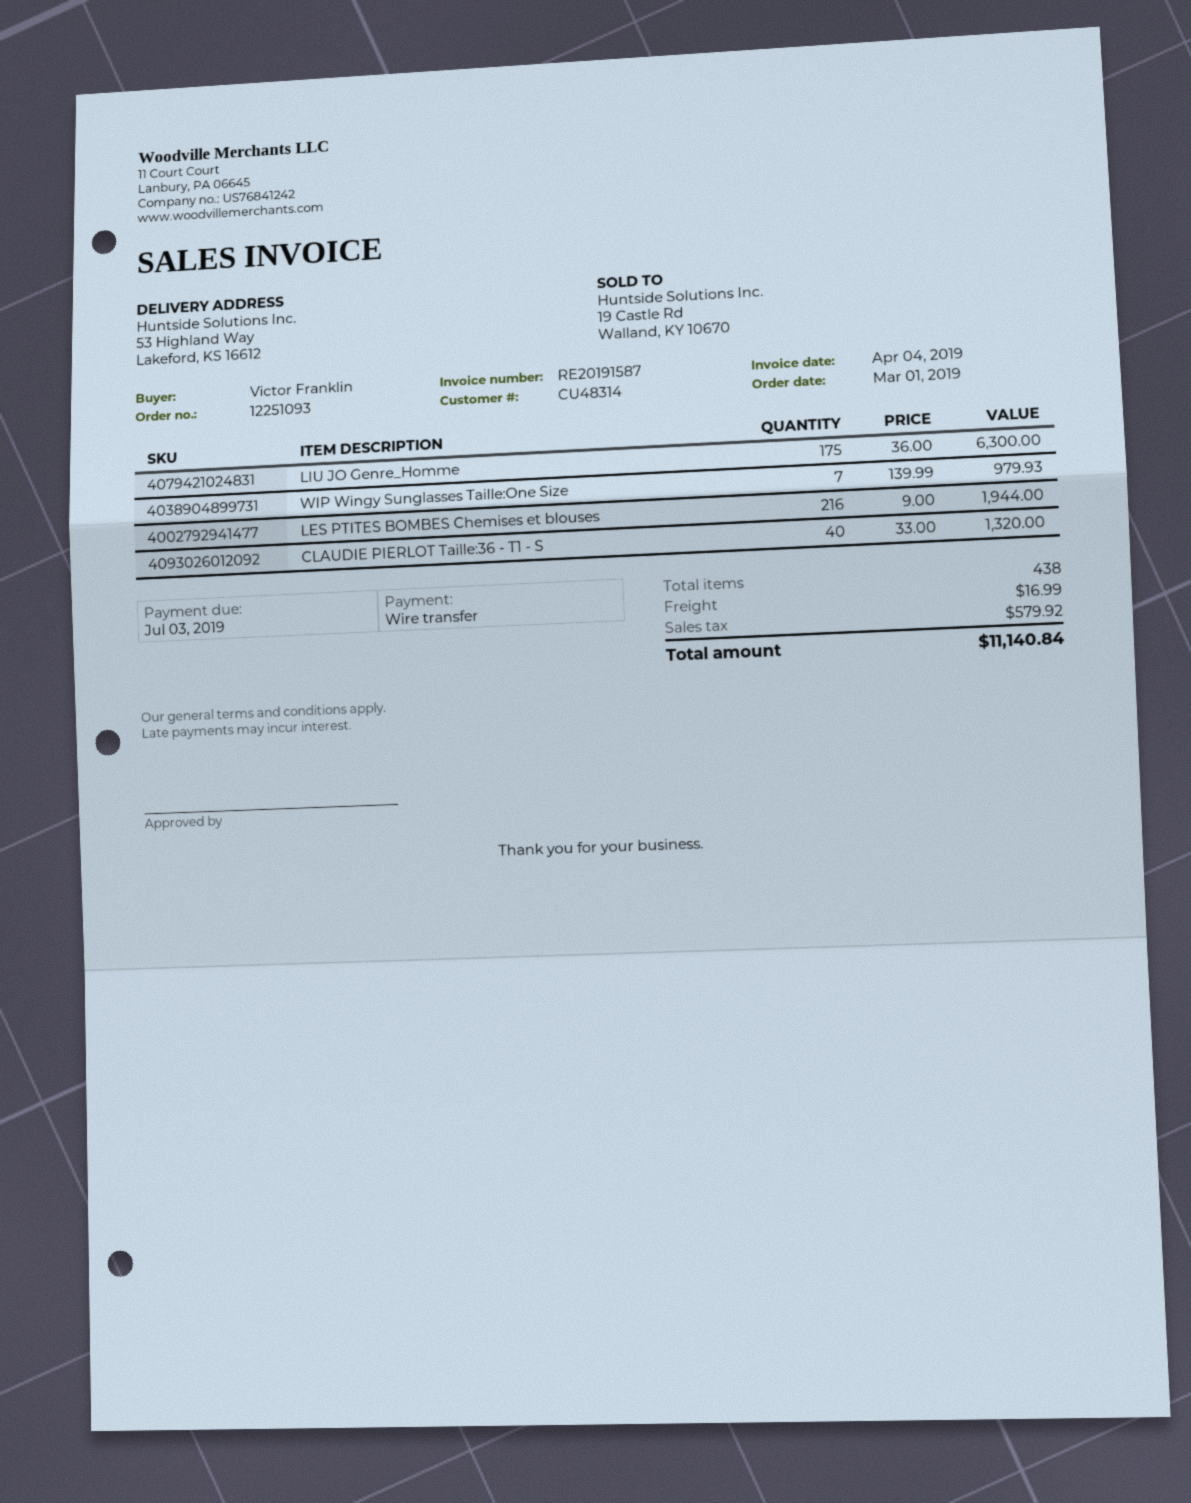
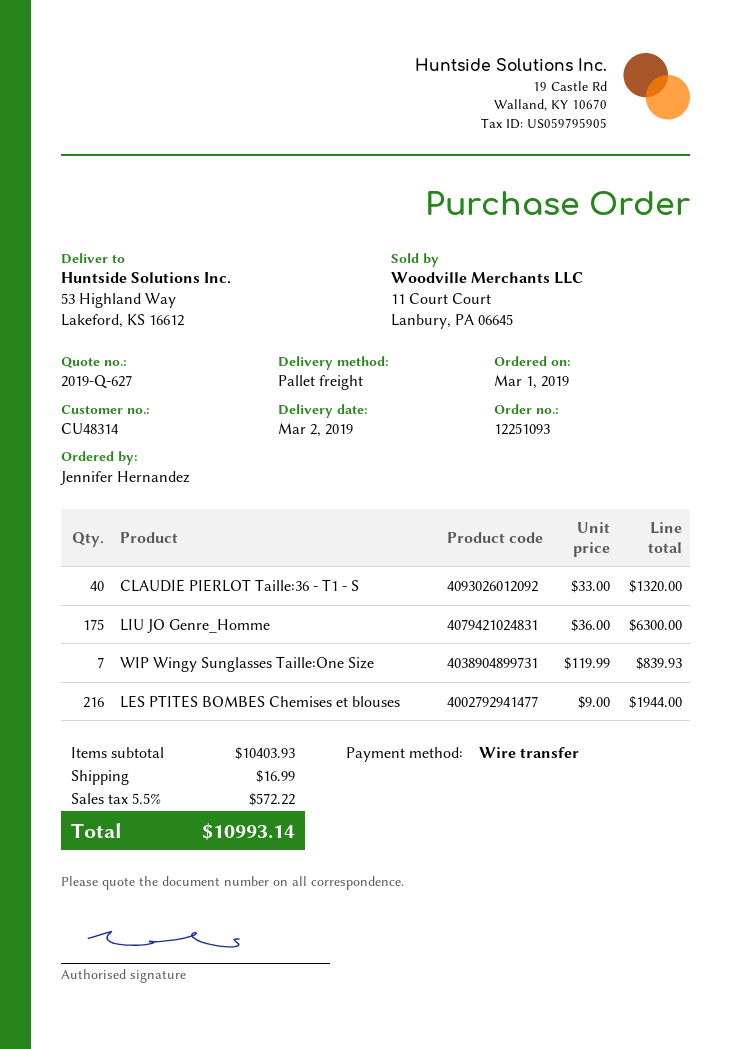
ordered by: Victor Franklin -> Jennifer Hernandez
WIP Wingy Sunglasses Taille:One Size: 7 x 139.99 = 979.93 -> 7 x 119.99 = 839.93
tax: 579.92 -> 572.22
total: 11140.84 -> 10993.14

